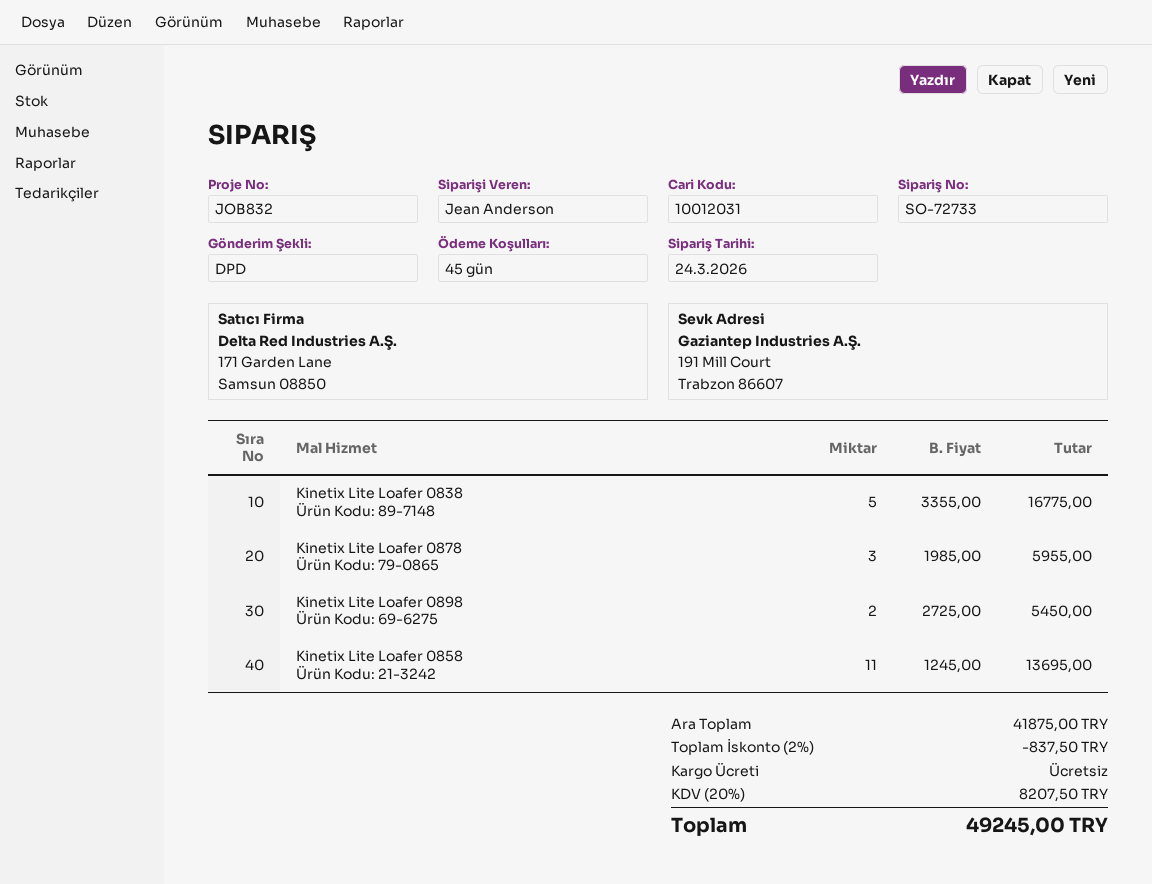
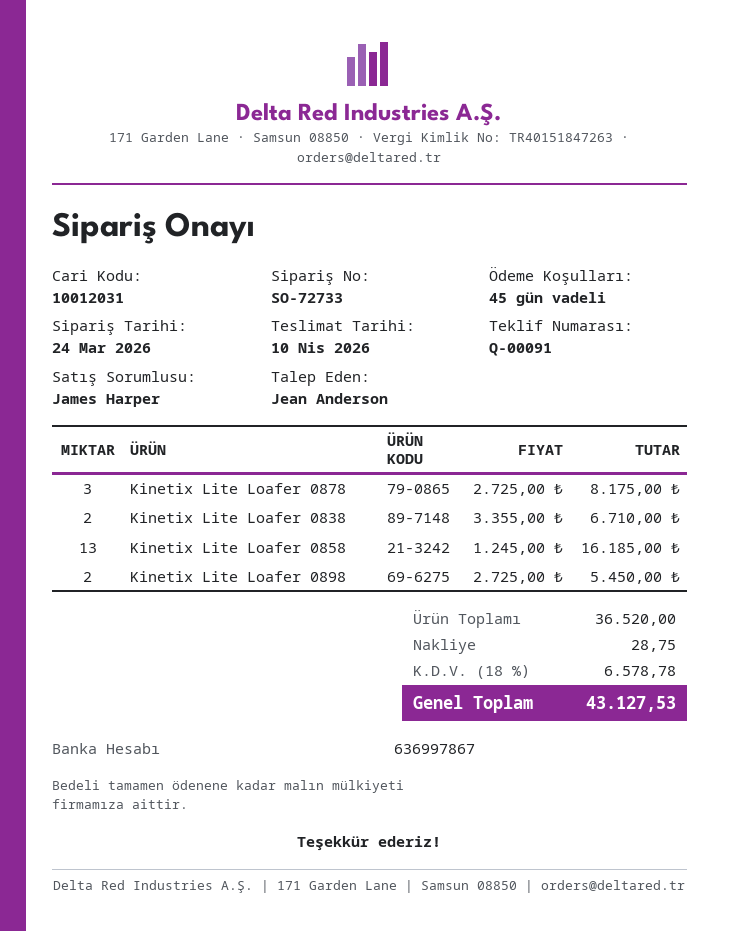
Kinetix Lite Loafer 0838: 5 x 3355.00 = 16775.00 -> 2 x 3355.00 = 6710.00
Kinetix Lite Loafer 0878: 3 x 1985.00 = 5955.00 -> 3 x 2725.00 = 8175.00
Kinetix Lite Loafer 0858: 11 x 1245.00 = 13695.00 -> 13 x 1245.00 = 16185.00
subtotal: 41875.00 -> 36520.00
discount: 2% = 837.50 -> none
shipping: 0.00 -> 28.75
tax: 20% = 8207.50 -> 18% = 6578.78
total: 49245.00 -> 43127.53

